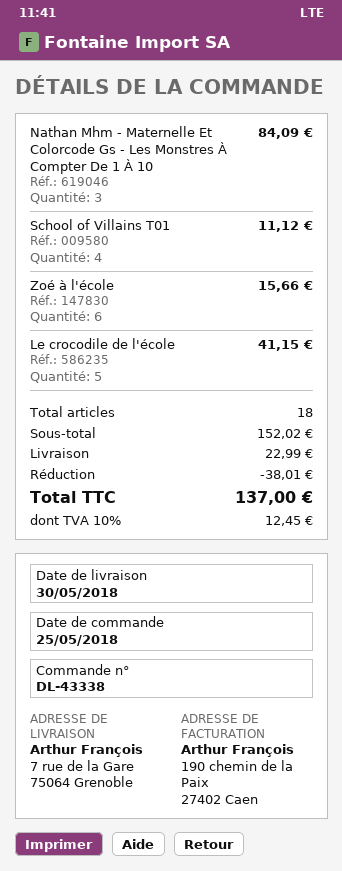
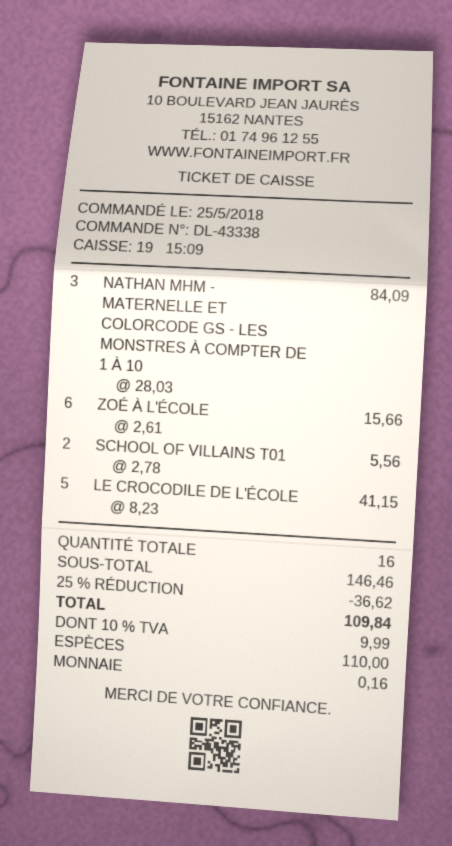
School of Villains T01: 4 for 11.12 -> 2 for 5.56
total quantity: 18 -> 16
subtotal: 152.02 -> 146.46
discount: 38.01 -> 36.62
shipping: 22.99 -> none
tax: 10% = 12.45 -> 10% = 9.99
total: 137.00 -> 109.84

